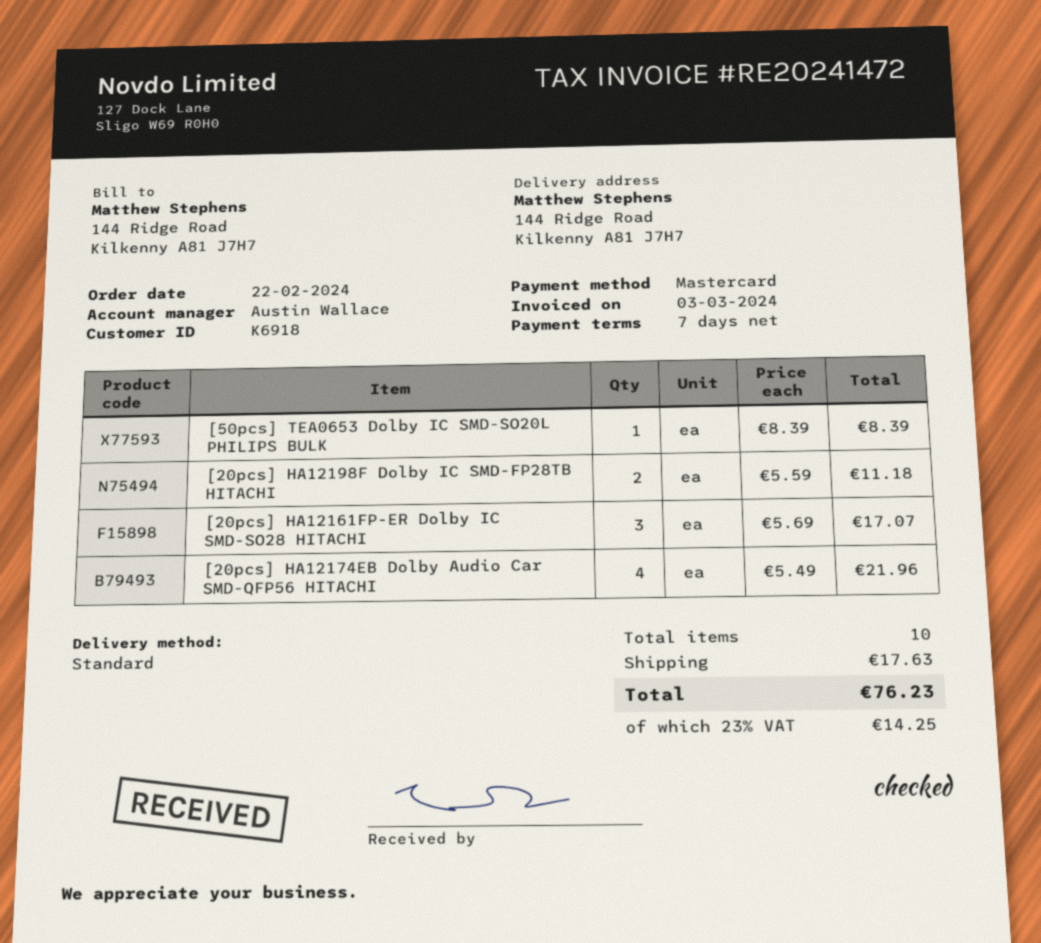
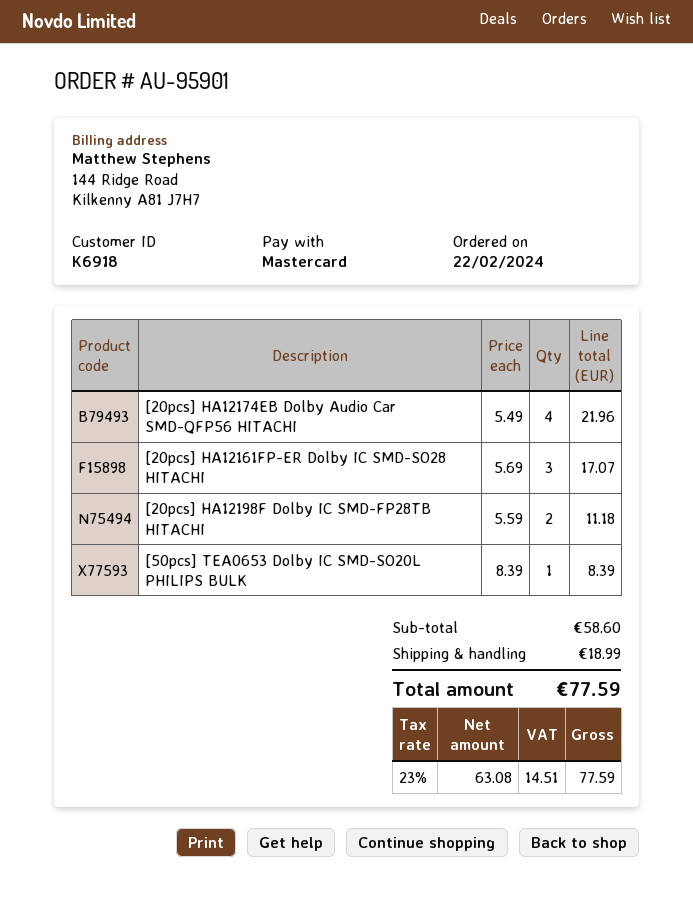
shipping: 17.63 -> 18.99
tax: 23% = 14.25 -> 23% = 14.51
total: 76.23 -> 77.59

